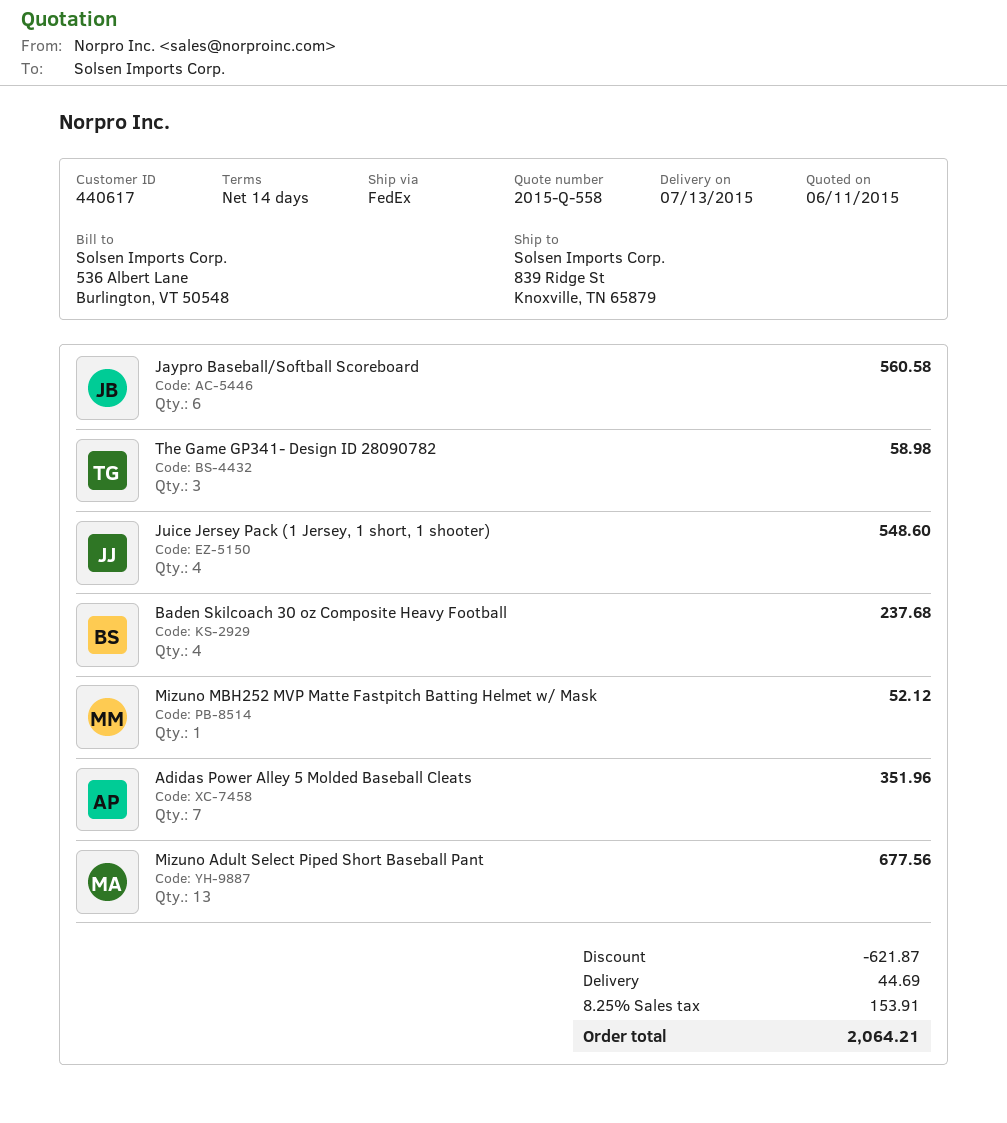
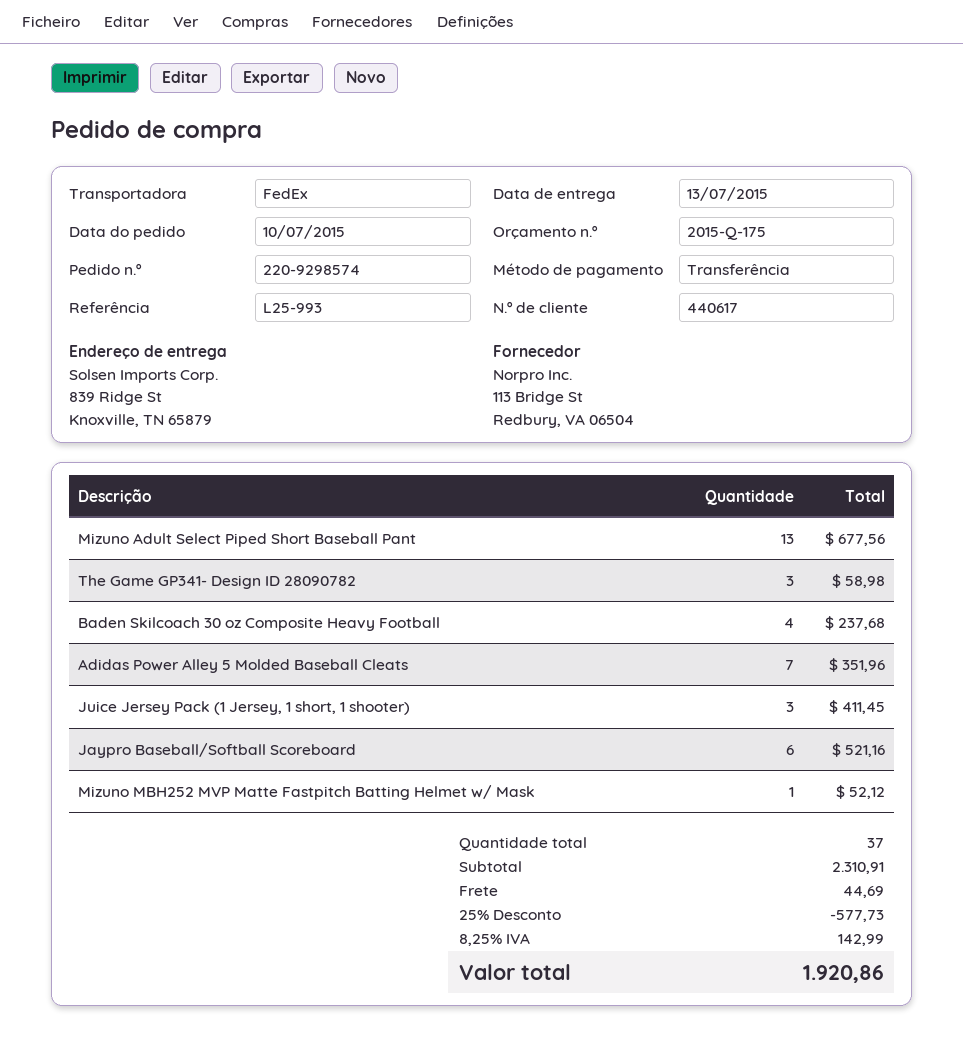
quote number: 2015-Q-558 -> 2015-Q-175
Jaypro Baseball/Softball Scoreboard: 6 for 560.58 -> 6 for 521.16
Juice Jersey Pack (1 Jersey, 1 short, 1 shooter): 4 for 548.60 -> 3 for 411.45
discount: 621.87 -> 577.73
tax: 8.25% = 153.91 -> 8.25% = 142.99
total: 2064.21 -> 1920.86

